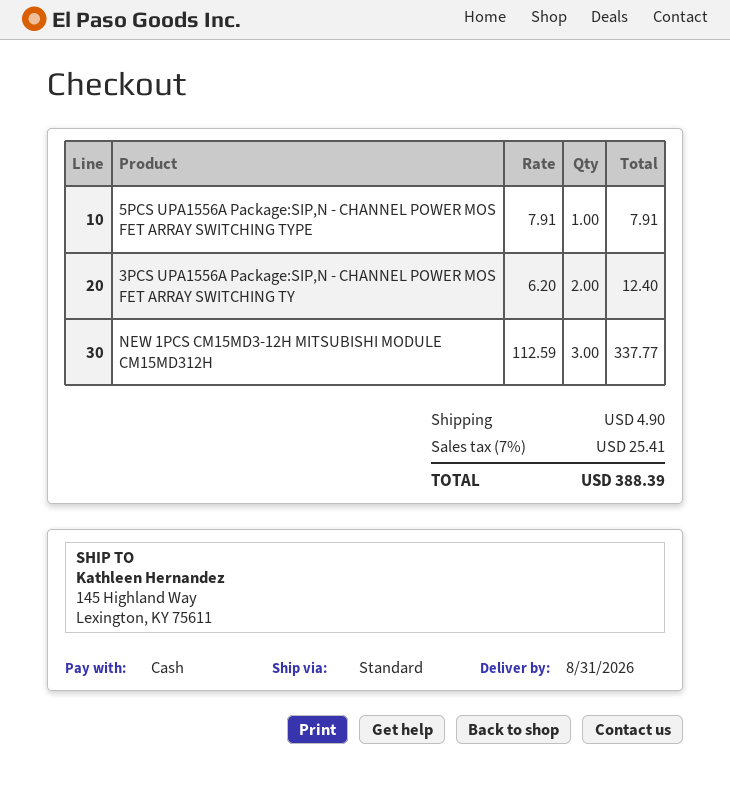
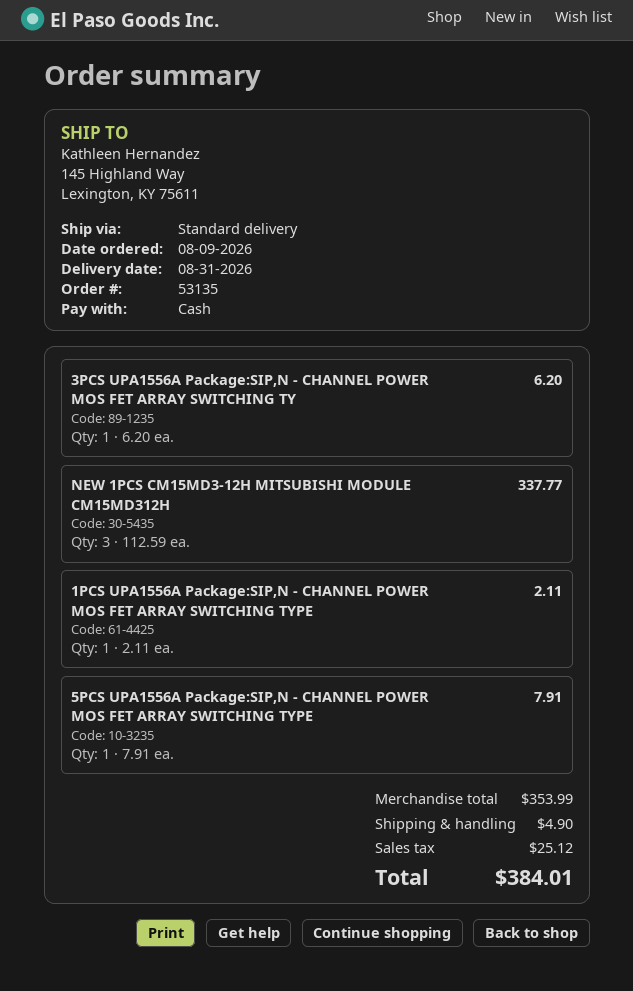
3PCS UPA1556A Package:SIP,N - CHANNEL POWER MOS FET ARRAY SWITCHING TY: 2 x 6.20 = 12.40 -> 1 x 6.20 = 6.20
1PCS UPA1556A Package:SIP,N - CHANNEL POWER MOS FET ARRAY SWITCHING TYPE: none -> 1 x 2.11 = 2.11
tax: 25.41 -> 25.12
total: 388.39 -> 384.01

